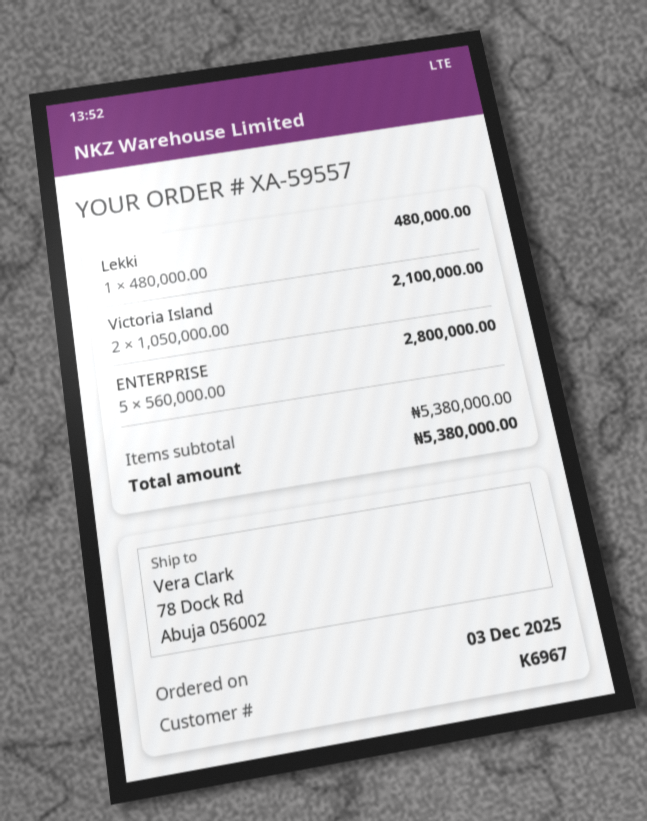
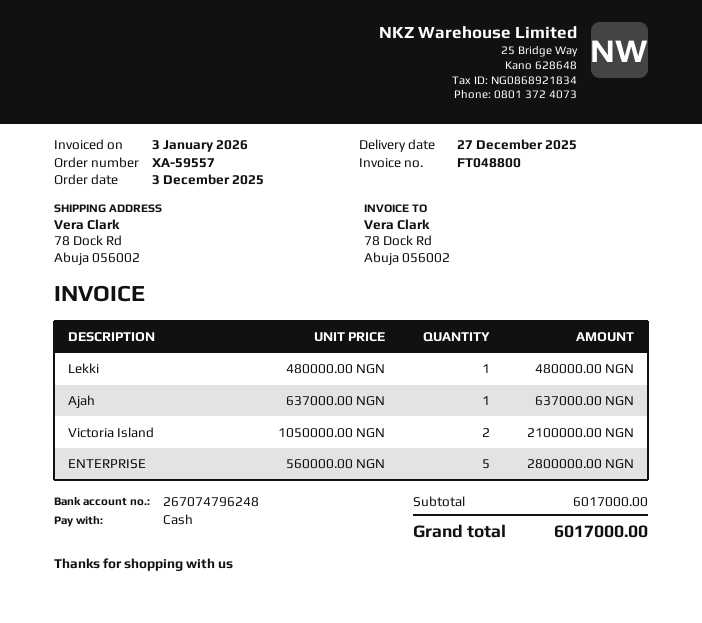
Ajah: none -> 1 x 637000.00 = 637000.00
subtotal: 5380000.00 -> 6017000.00
total: 5380000.00 -> 6017000.00

